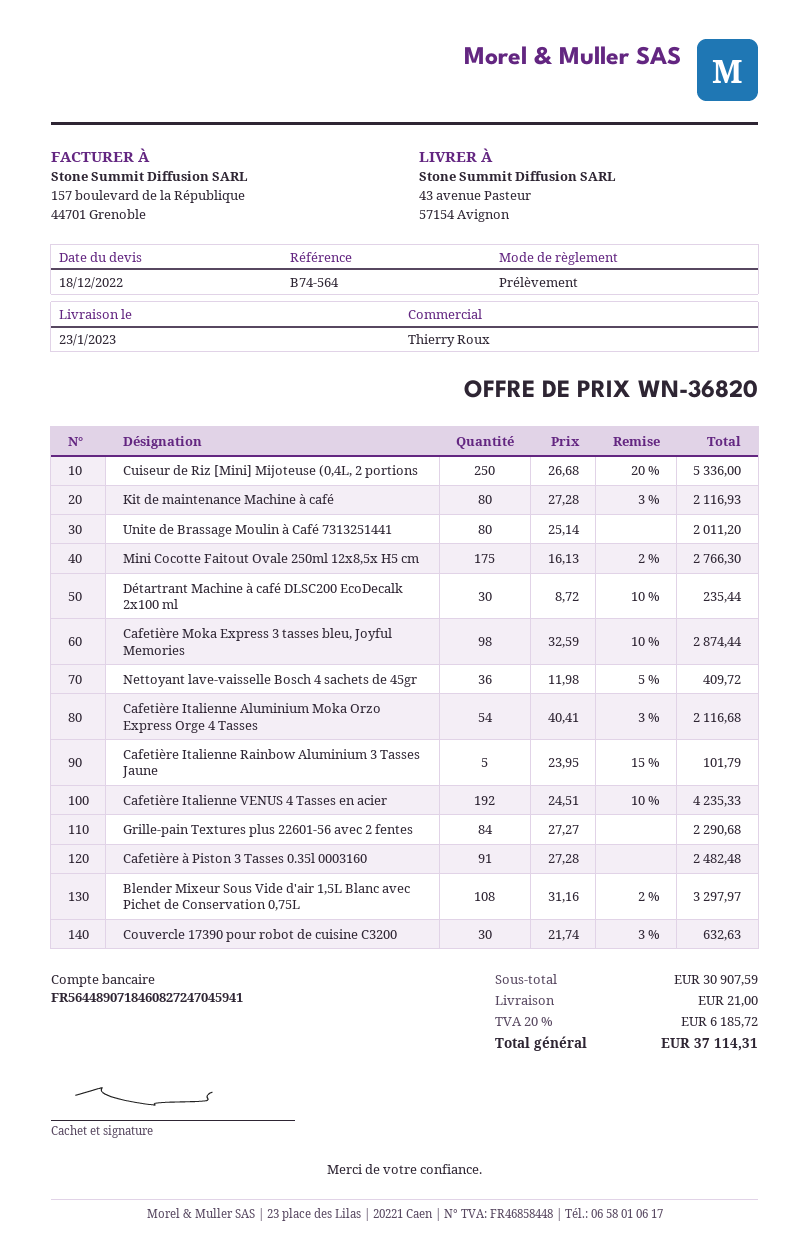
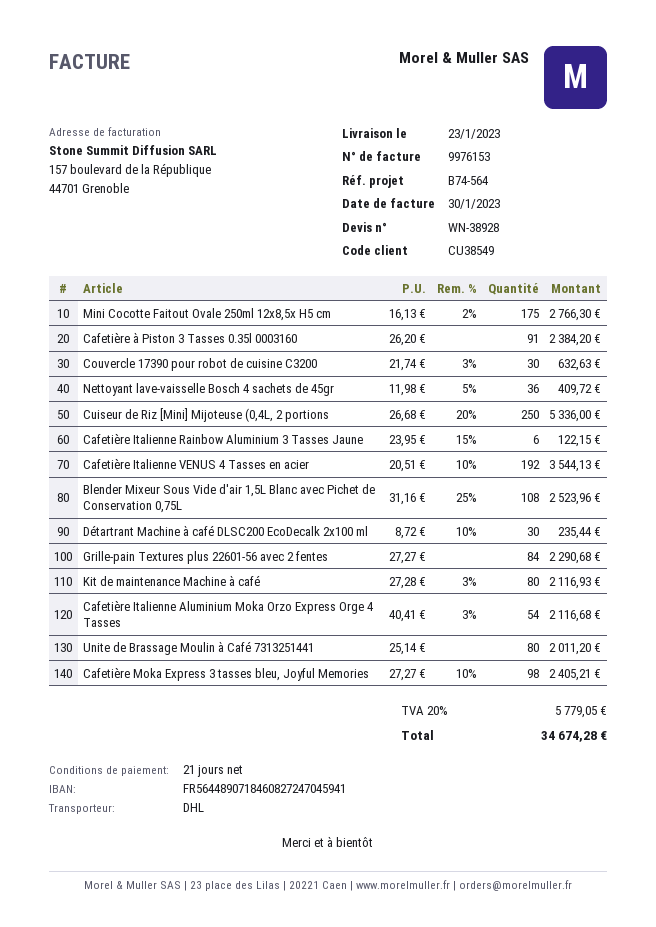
quote number: WN-36820 -> WN-38928
Cafetière Moka Express 3 tasses bleu, Joyful Memories: 98 x 32.59 - 10% = 2874.44 -> 98 x 27.27 - 10% = 2405.21
Cafetière Italienne Rainbow Aluminium 3 Tasses Jaune: 5 x 23.95 - 15% = 101.79 -> 6 x 23.95 - 15% = 122.15
Cafetière Italienne VENUS 4 Tasses en acier: 192 x 24.51 - 10% = 4235.33 -> 192 x 20.51 - 10% = 3544.13
Cafetière à Piston 3 Tasses 0.35l 0003160: 91 x 27.28 = 2482.48 -> 91 x 26.20 = 2384.20
Blender Mixeur Sous Vide d'air 1,5L Blanc avec Pichet de Conservation 0,75L: 108 x 31.16 - 2% = 3297.97 -> 108 x 31.16 - 25% = 2523.96
shipping: 21.00 -> none
tax: 20% = 6185.72 -> 20% = 5779.05
total: 37114.31 -> 34674.28

